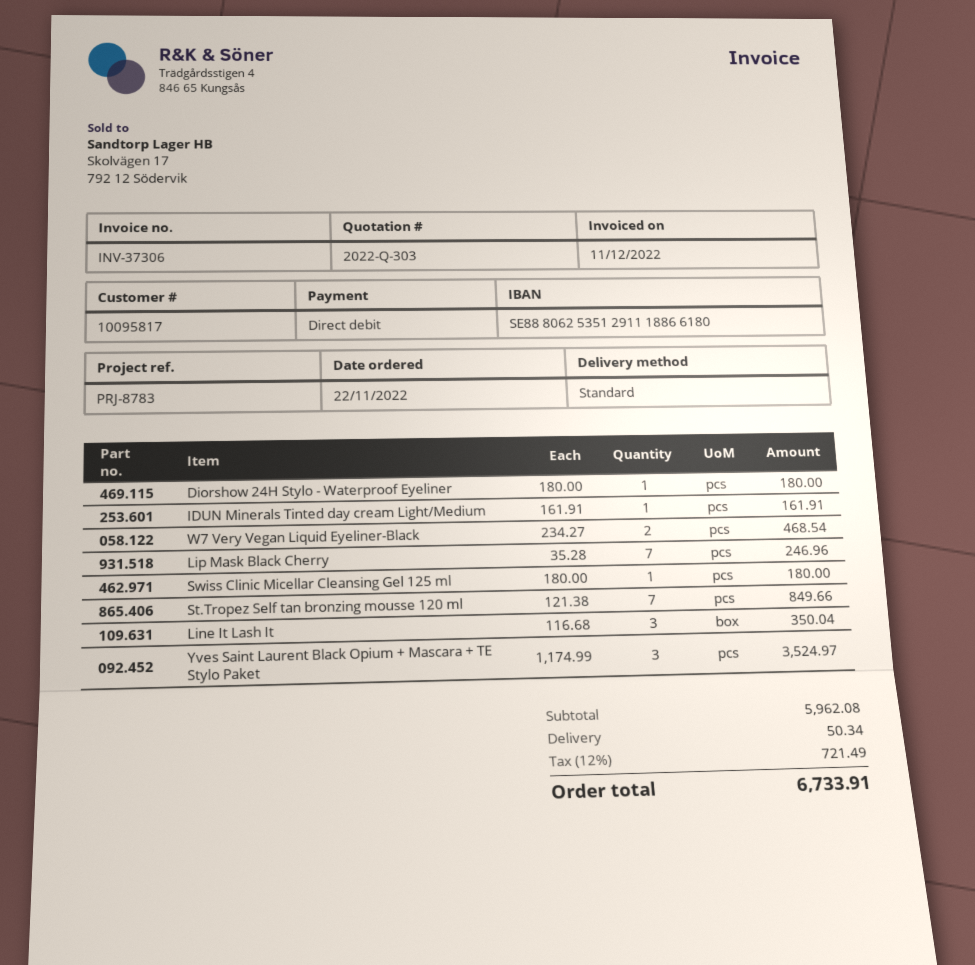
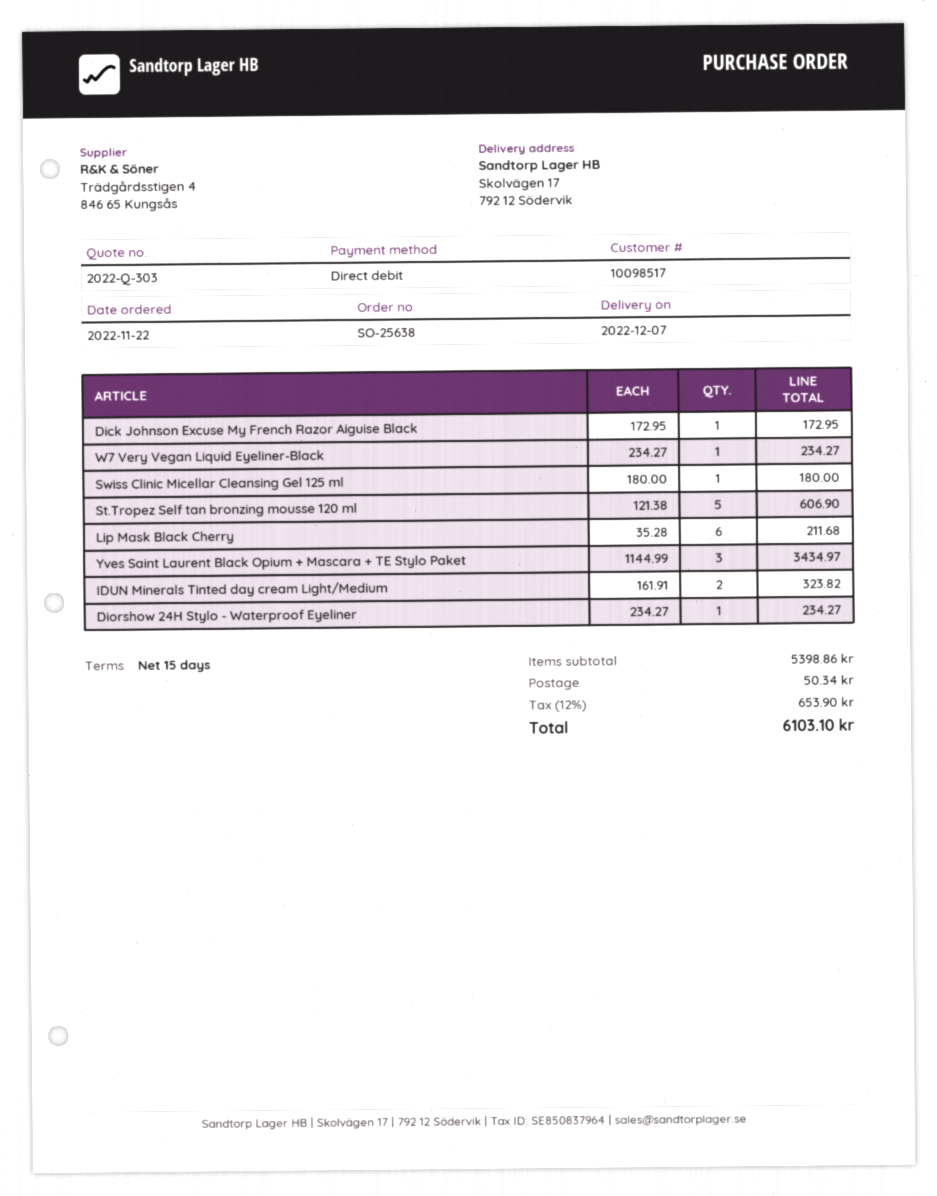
customer number: 10095817 -> 10098517
Diorshow 24H Stylo - Waterproof Eyeliner: 1 x 180.00 = 180.00 -> 1 x 234.27 = 234.27
IDUN Minerals Tinted day cream Light/Medium: 1 x 161.91 = 161.91 -> 2 x 161.91 = 323.82
W7 Very Vegan Liquid Eyeliner-Black: 2 x 234.27 = 468.54 -> 1 x 234.27 = 234.27
Lip Mask Black Cherry: 7 x 35.28 = 246.96 -> 6 x 35.28 = 211.68
St.Tropez Self tan bronzing mousse 120 ml: 7 x 121.38 = 849.66 -> 5 x 121.38 = 606.90
Line It Lash It: 3 x 116.68 = 350.04 -> none
Yves Saint Laurent Black Opium + Mascara + TE Stylo Paket: 3 x 1174.99 = 3524.97 -> 3 x 1144.99 = 3434.97
Dick Johnson Excuse My French Razor Aiguise Black: none -> 1 x 172.95 = 172.95
subtotal: 5962.08 -> 5398.86
tax: 12% = 721.49 -> 12% = 653.90
total: 6733.91 -> 6103.10

